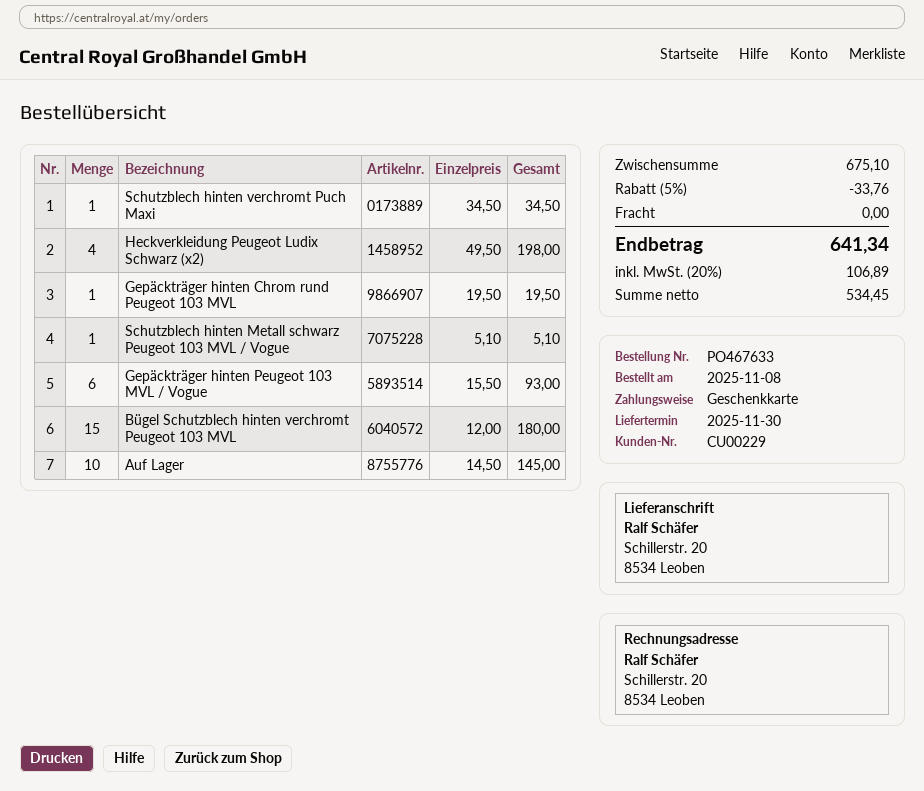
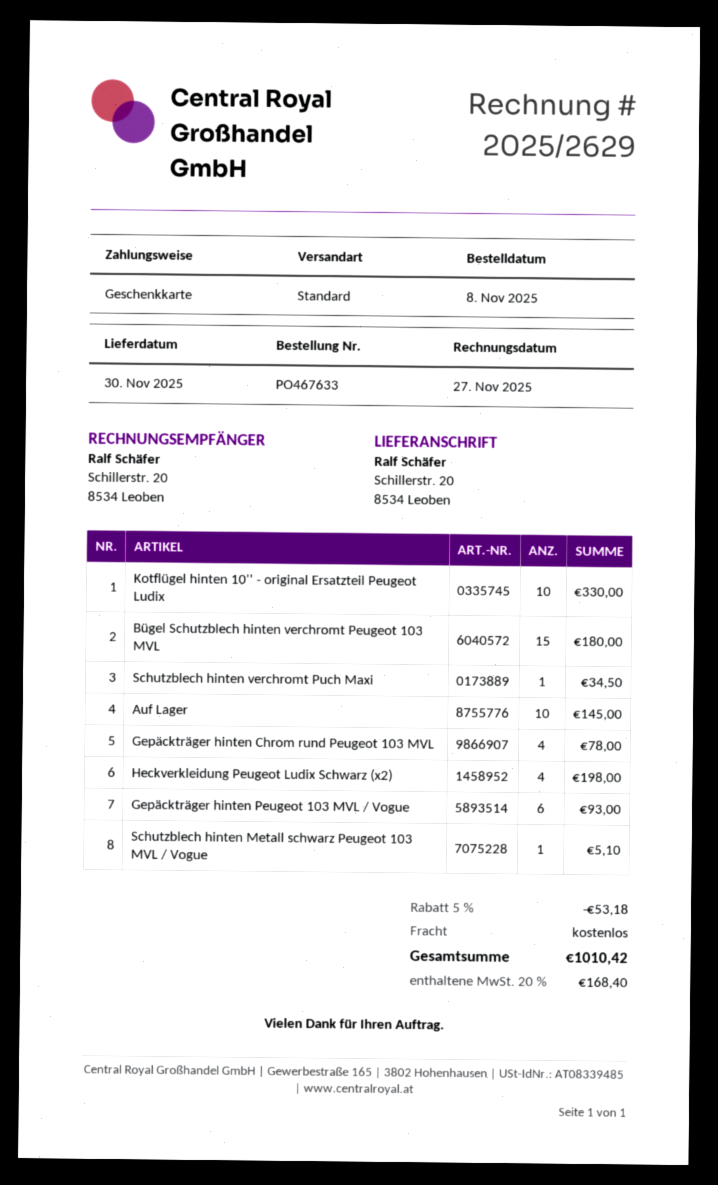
Gepäckträger hinten Chrom rund Peugeot 103 MVL: 1 for 19.50 -> 4 for 78.00
Kotflügel hinten 10'' - original Ersatzteil Peugeot Ludix: none -> 10 for 330.00
discount: 5% = 33.76 -> 5% = 53.18
tax: 20% = 106.89 -> 20% = 168.40
total: 641.34 -> 1010.42

